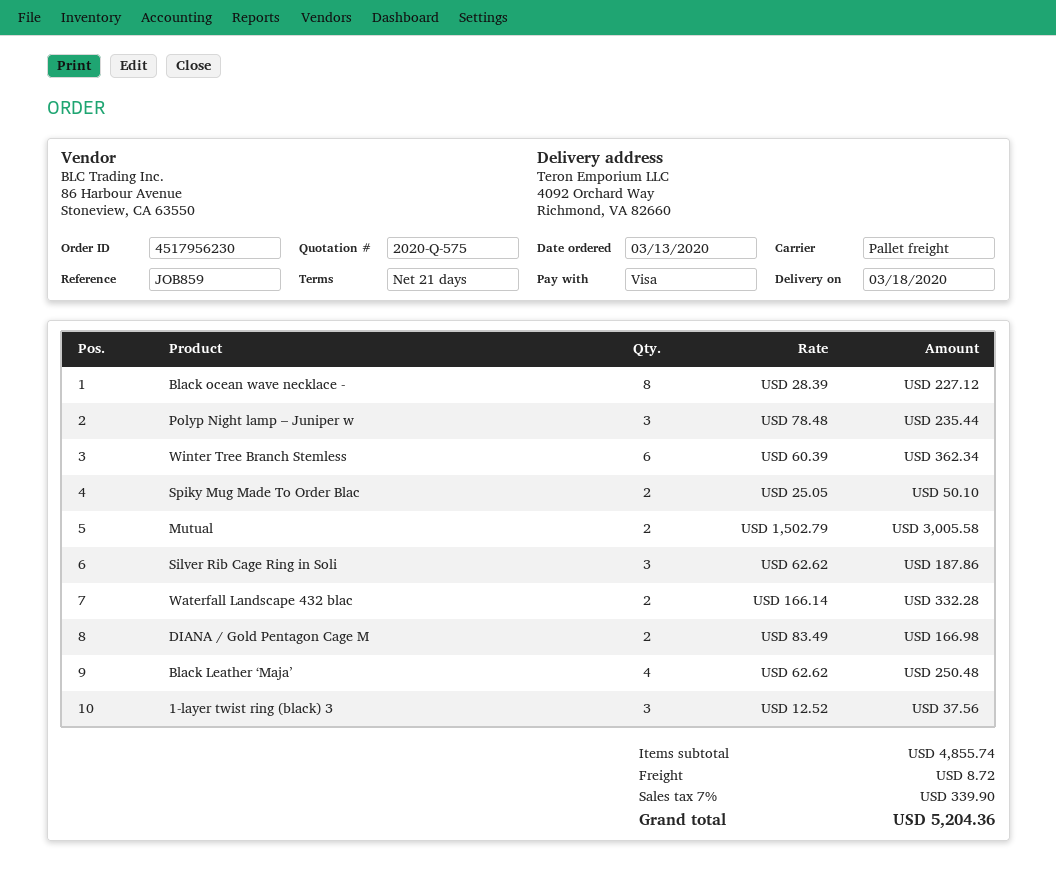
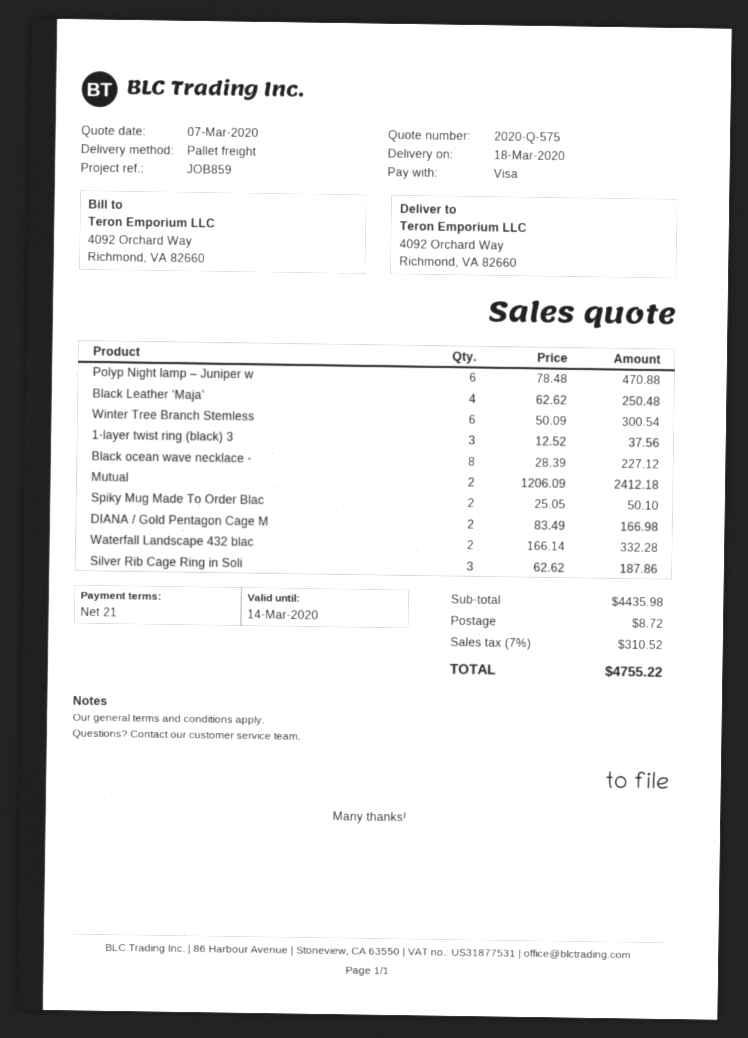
Polyp Night lamp – Juniper w: 3 x 78.48 = 235.44 -> 6 x 78.48 = 470.88
Winter Tree Branch Stemless: 6 x 60.39 = 362.34 -> 6 x 50.09 = 300.54
Mutual: 2 x 1502.79 = 3005.58 -> 2 x 1206.09 = 2412.18
subtotal: 4855.74 -> 4435.98
tax: 7% = 339.90 -> 7% = 310.52
total: 5204.36 -> 4755.22

